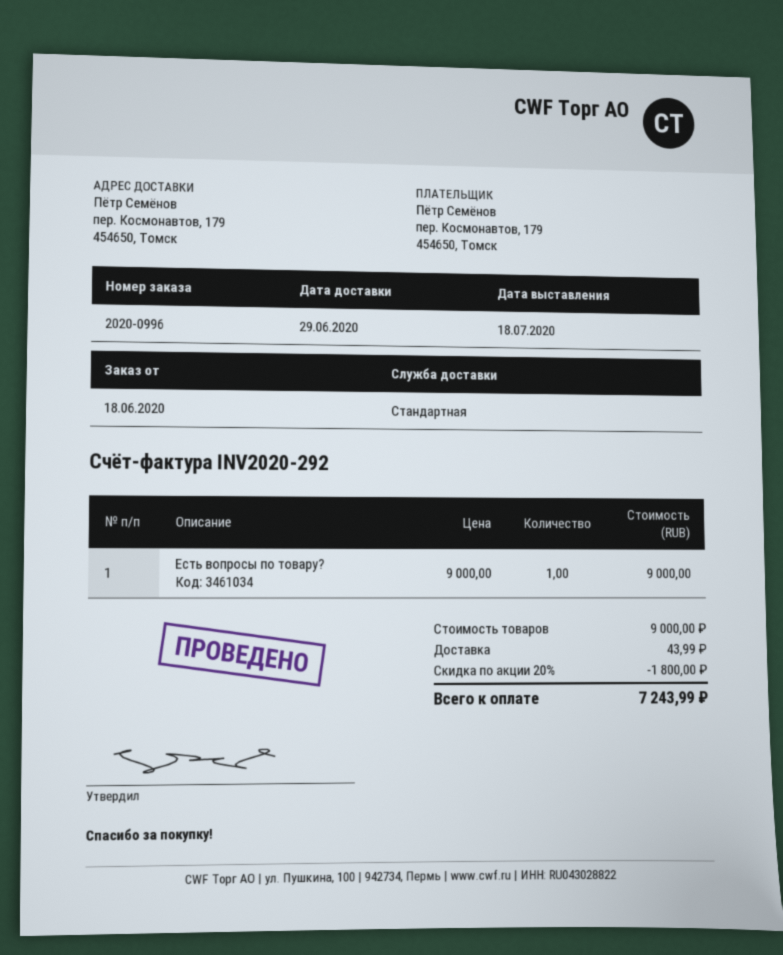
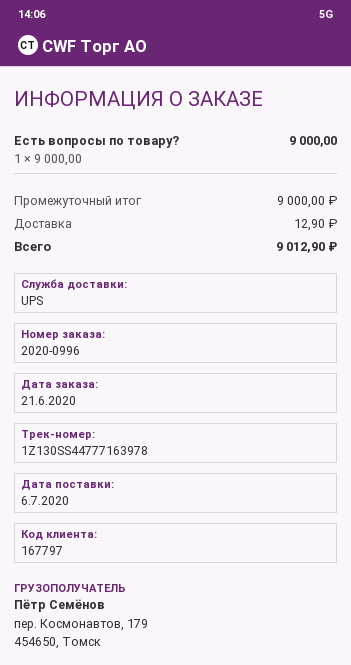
order date: 2020-06-18 -> 2020-06-21
delivery date: 2020-06-29 -> 2020-07-06
shipping method: standard -> UPS
discount: 20% = 1800.00 -> none
shipping: 43.99 -> 12.90
total: 7243.99 -> 9012.90

